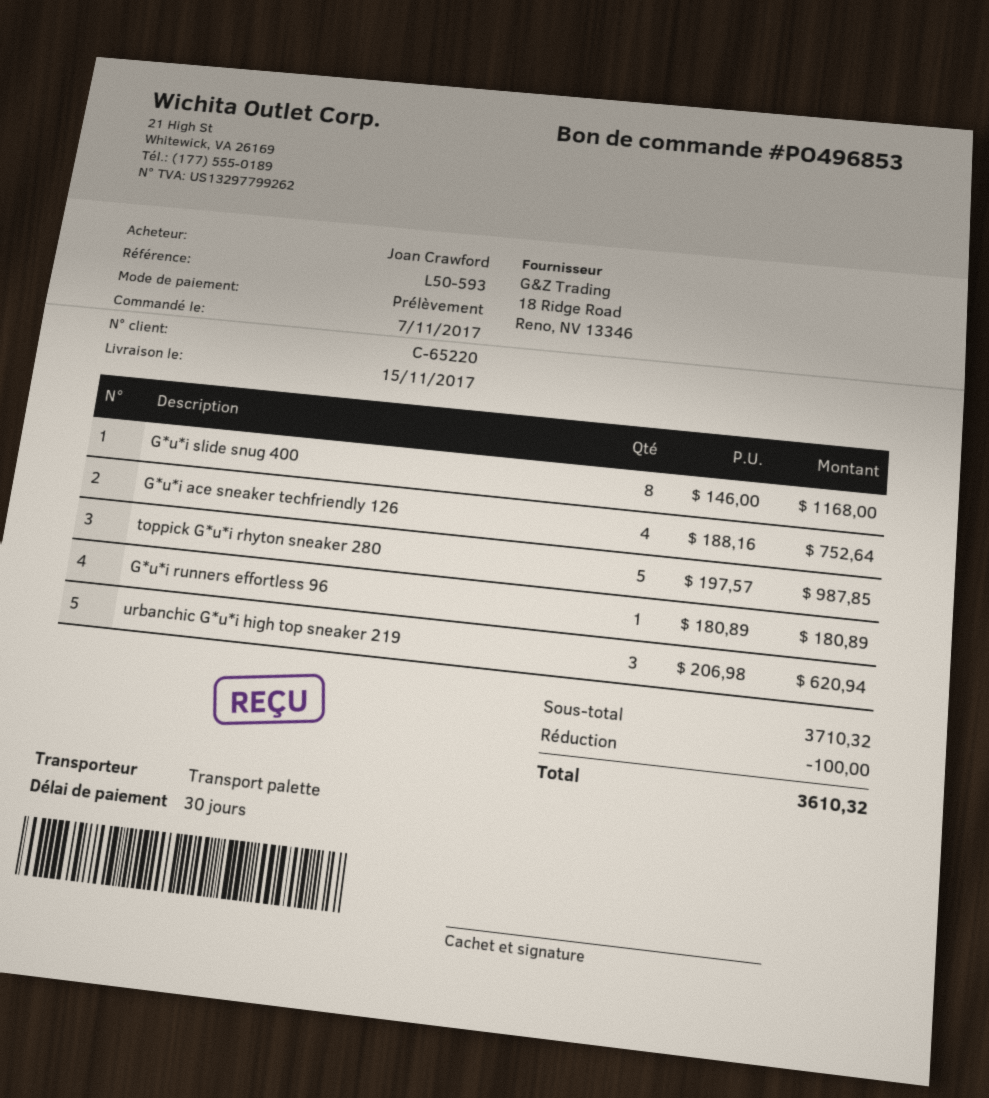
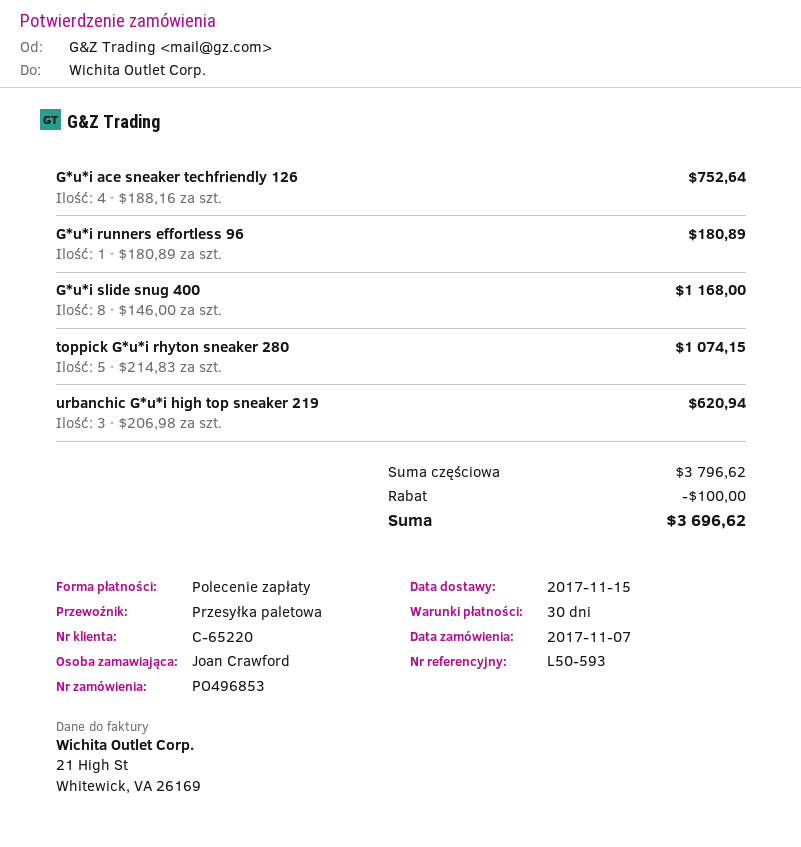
toppick G*u*i rhyton sneaker 280: 5 x 197.57 = 987.85 -> 5 x 214.83 = 1074.15
subtotal: 3710.32 -> 3796.62
total: 3610.32 -> 3696.62

